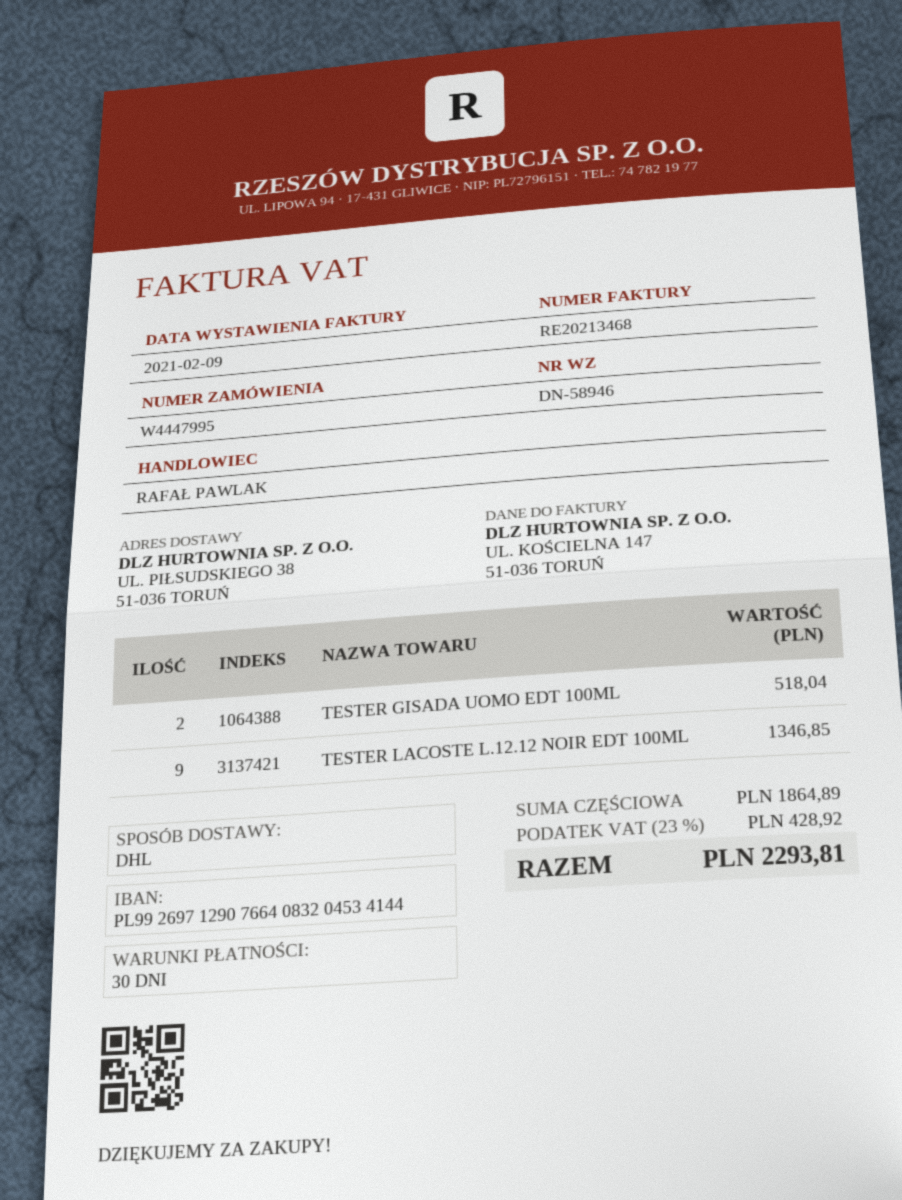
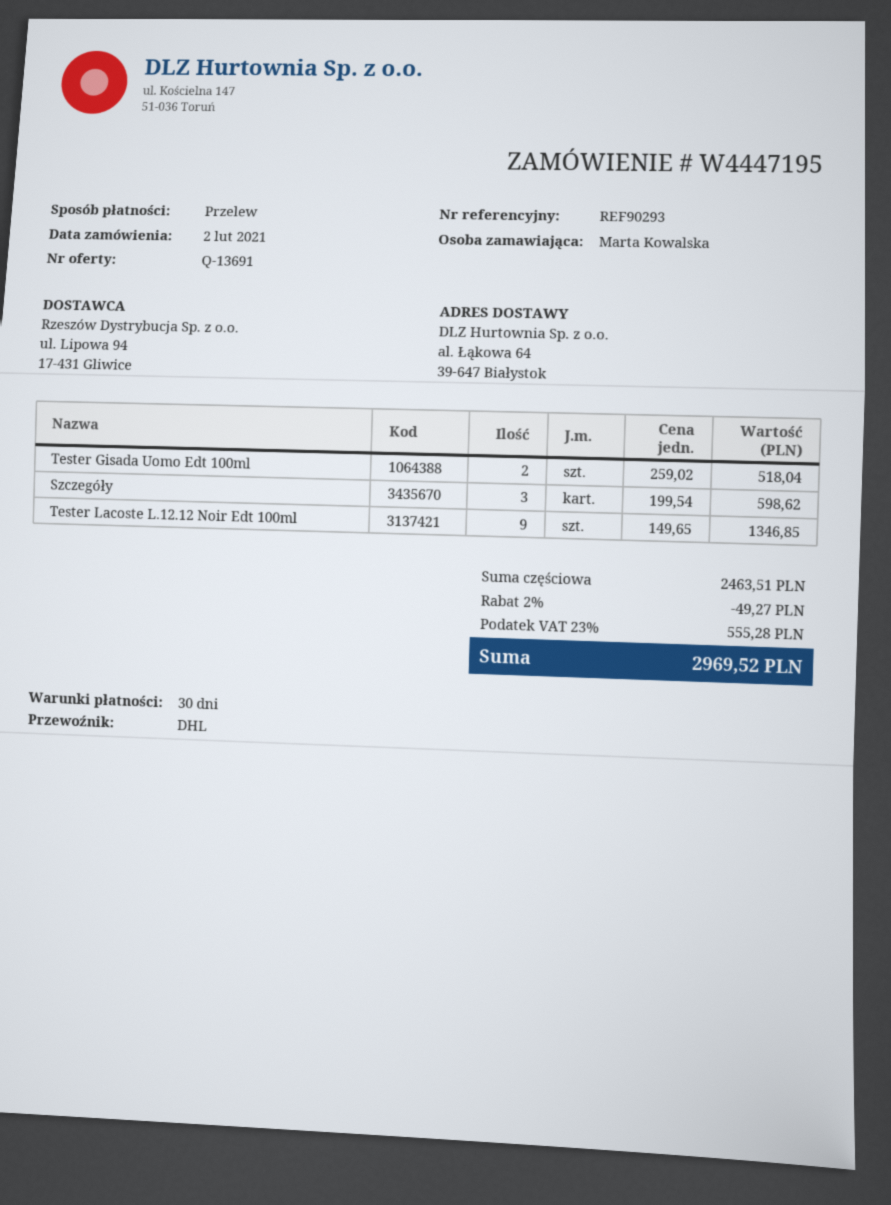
order number: W4447995 -> W4447195
ship to: UL. PIŁSUDSKIEGO 38, 51-036 TORUŃ -> al. Łąkowa 64, 39-647 Białystok
Szczegóły: none -> 3 for 598.62
subtotal: 1864.89 -> 2463.51
discount: none -> 2% = 49.27
tax: 23% = 428.92 -> 23% = 555.28
total: 2293.81 -> 2969.52

